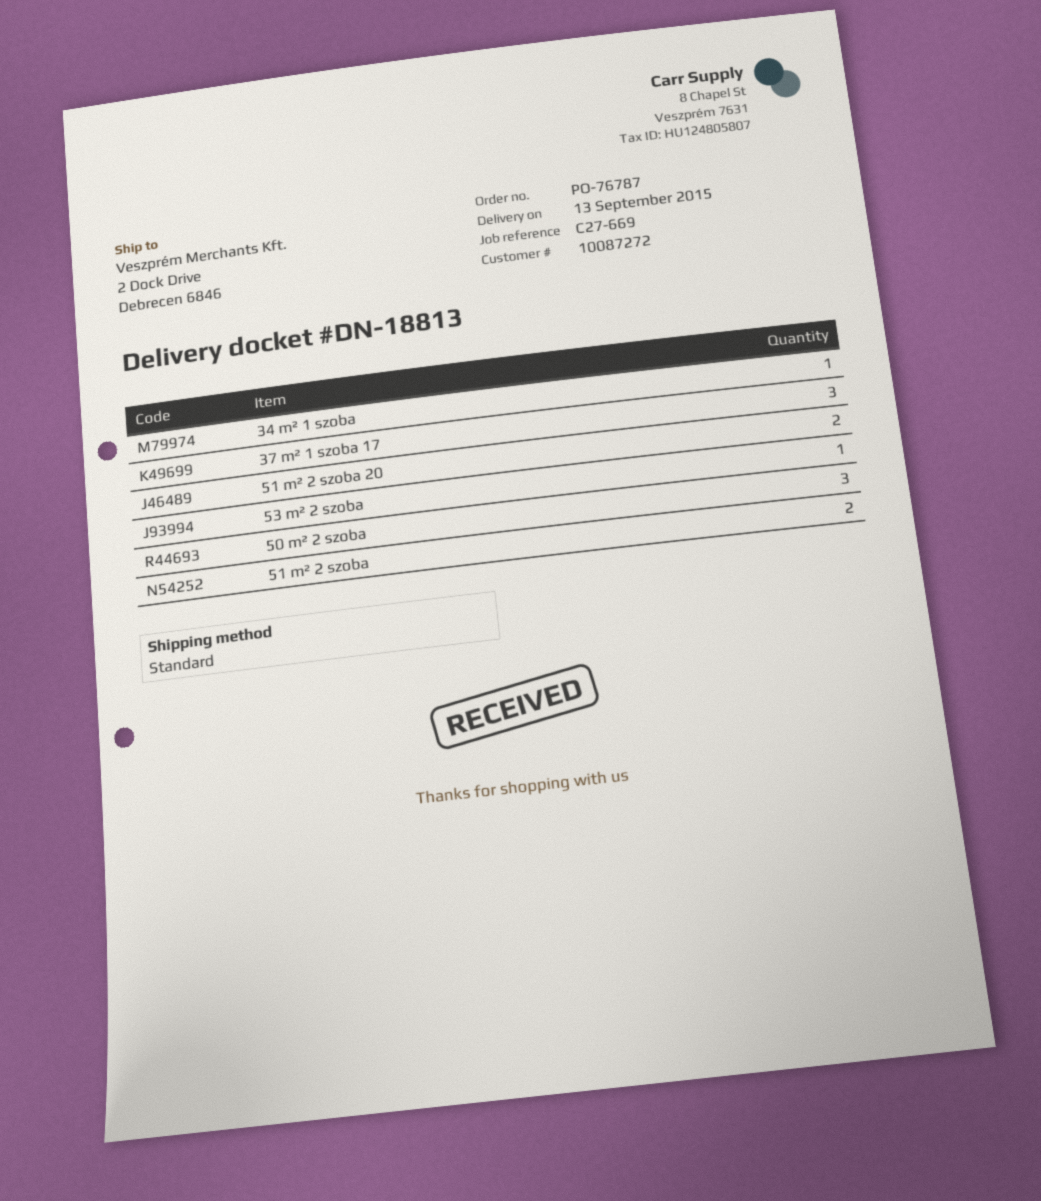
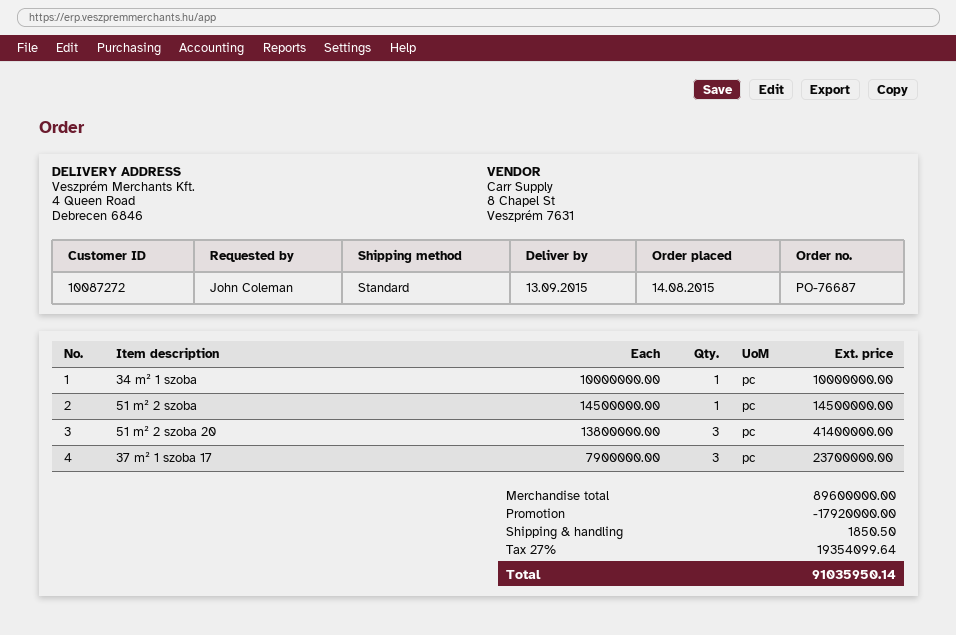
order number: PO-76787 -> PO-76687
ship to: 2 Dock Drive, Debrecen 6846 -> 4 Queen Road, Debrecen 6846
51 m² 2 szoba 20: 2 -> 3
53 m² 2 szoba: 1 -> none
50 m² 2 szoba: 3 -> none
51 m² 2 szoba: 2 -> 1

